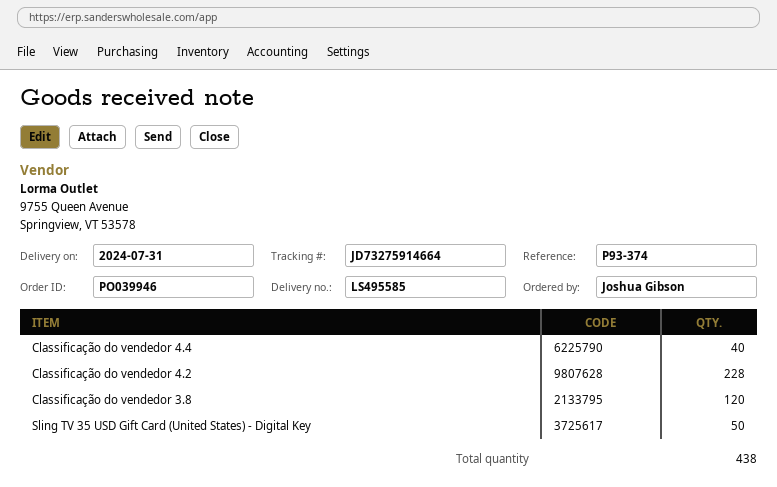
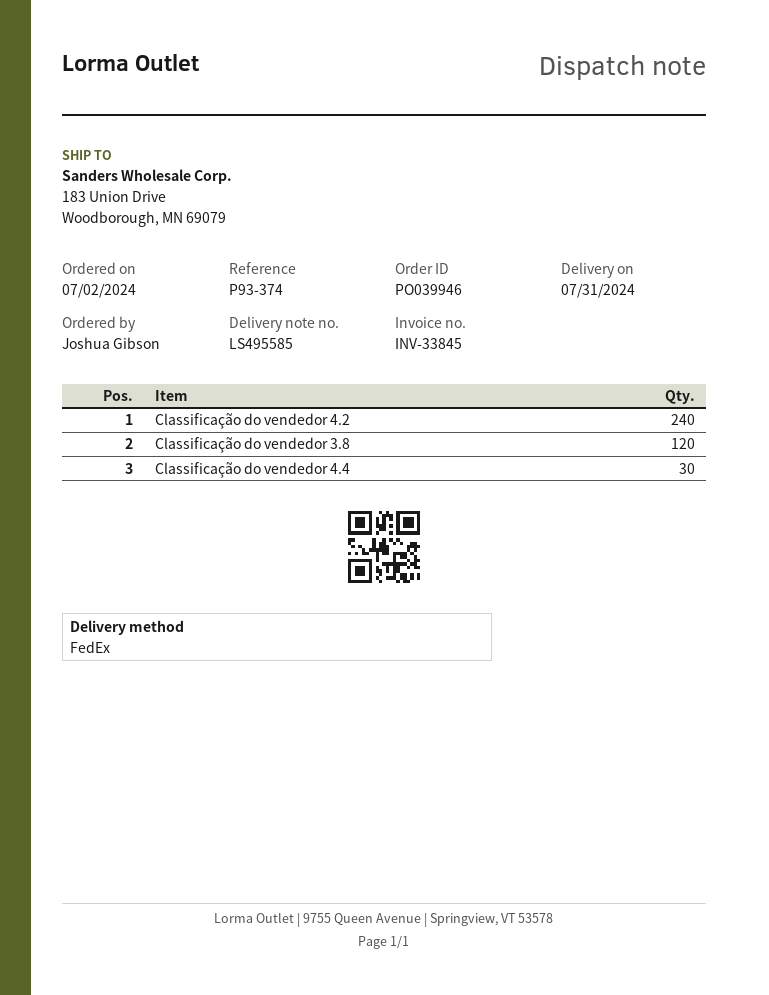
Classificação do vendedor 4.4: 40 -> 30
Classificação do vendedor 4.2: 228 -> 240
Sling TV 35 USD Gift Card (United States) - Digital Key: 50 -> none

